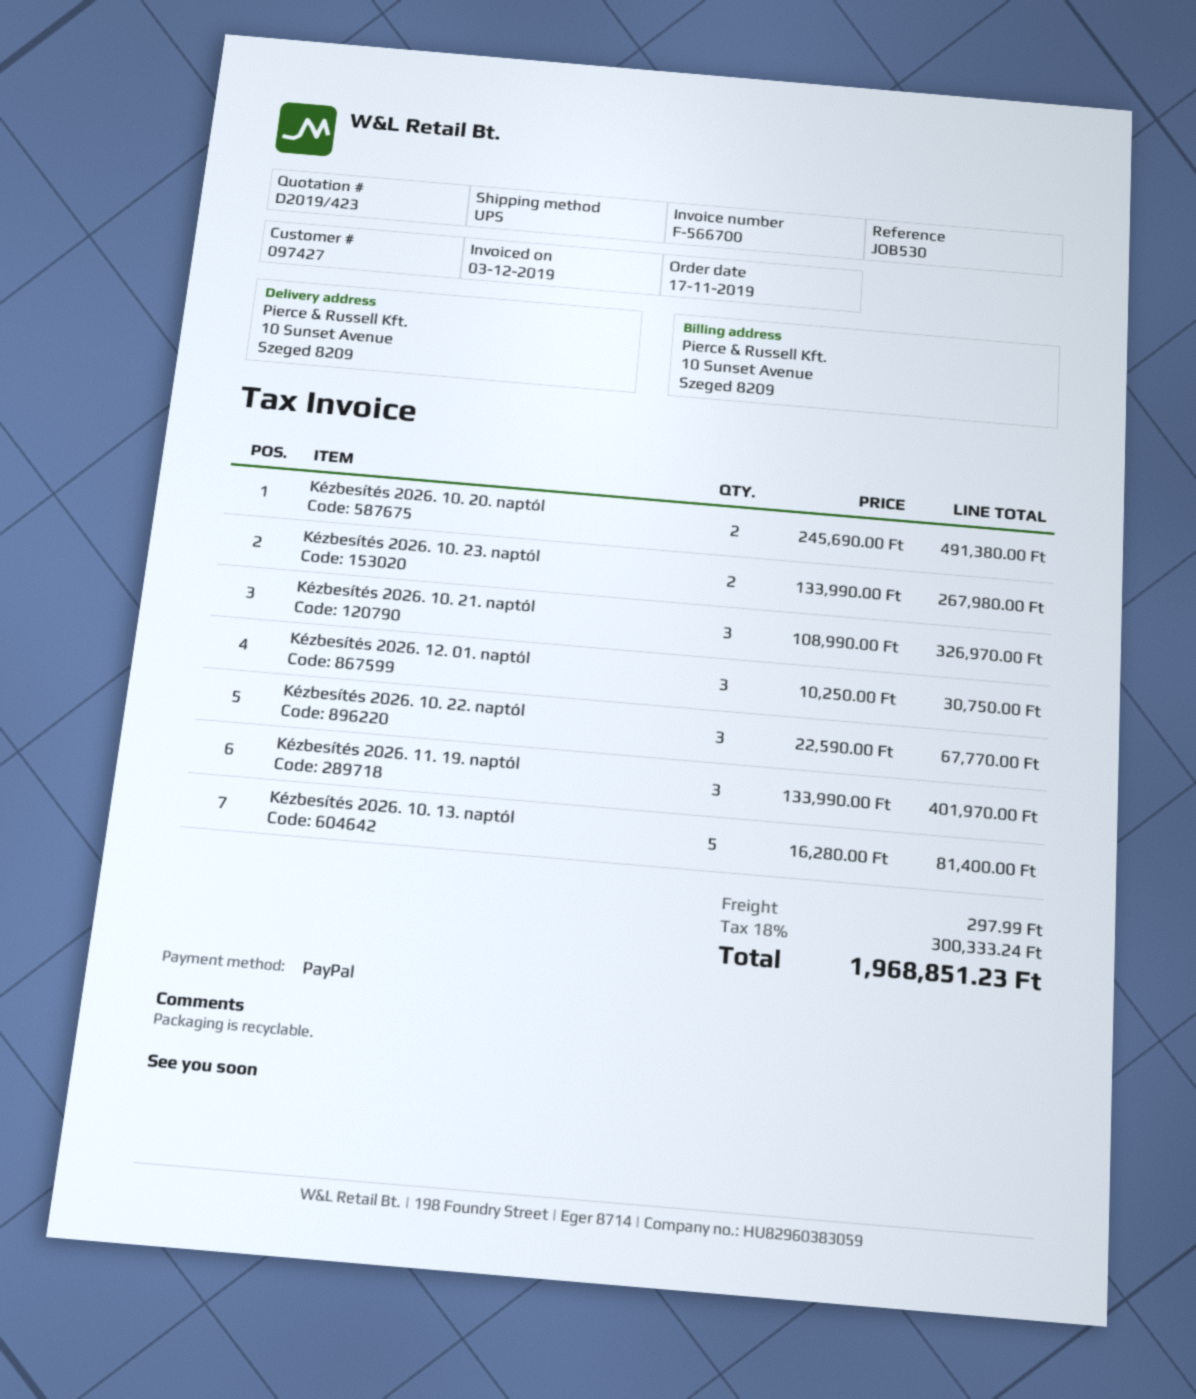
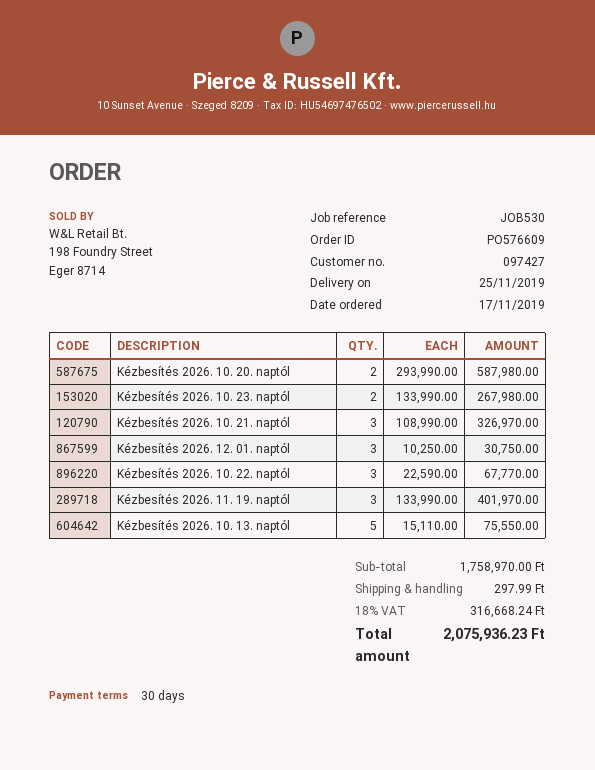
Kézbesítés 2026. 10. 20. naptól: 2 x 245690.00 = 491380.00 -> 2 x 293990.00 = 587980.00
Kézbesítés 2026. 10. 13. naptól: 5 x 16280.00 = 81400.00 -> 5 x 15110.00 = 75550.00
tax: 18% = 300333.24 -> 18% = 316668.24
total: 1968851.23 -> 2075936.23

